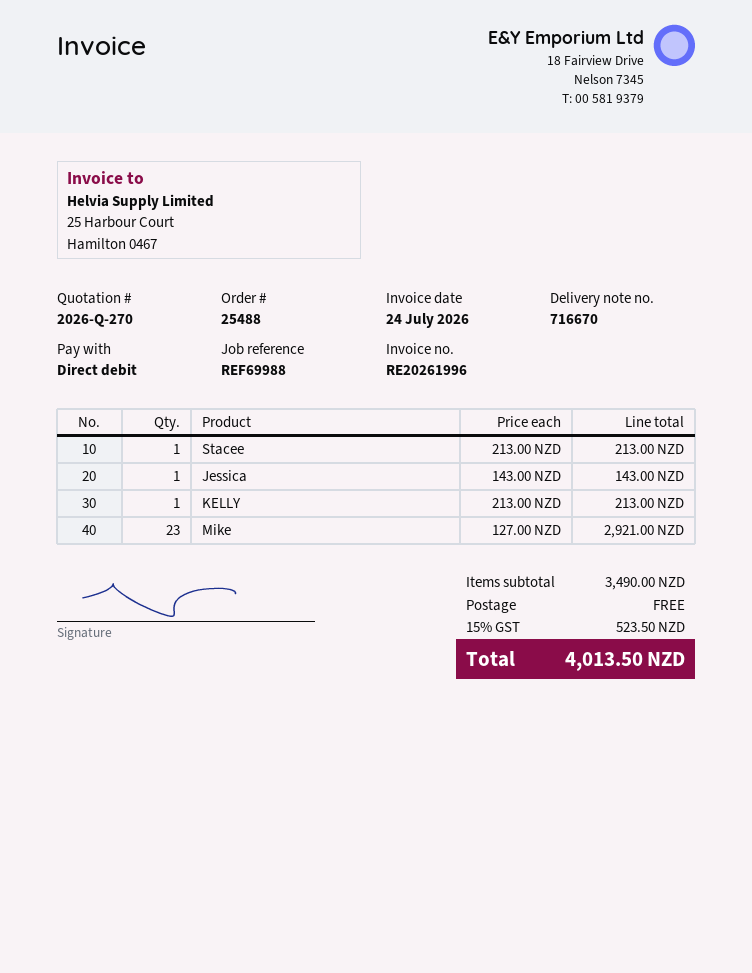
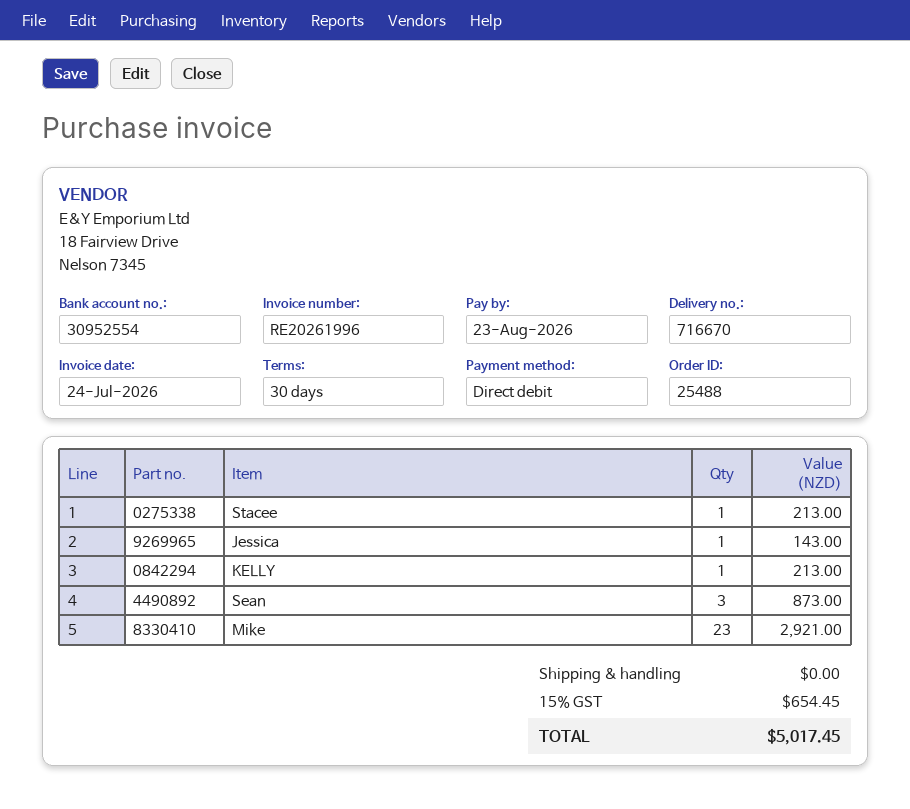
Sean: none -> 3 for 873.00
tax: 15% = 523.50 -> 15% = 654.45
total: 4013.50 -> 5017.45

